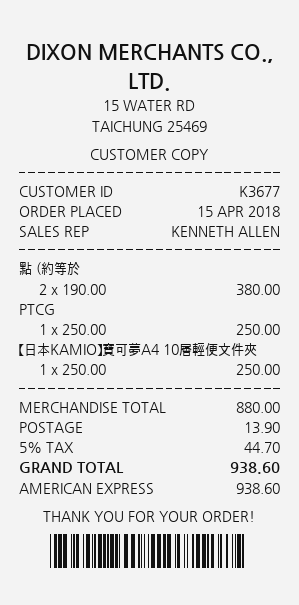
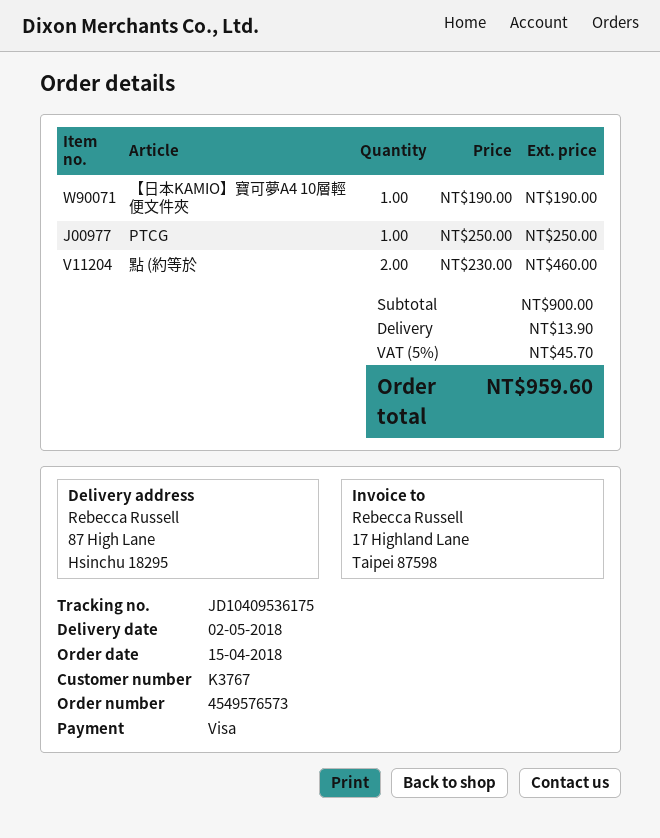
customer number: K3677 -> K3767
payment method: American Express -> Visa
點 (約等於: 2 x 190.00 = 380.00 -> 2 x 230.00 = 460.00
【日本KAMIO】寶可夢A4 10層輕便文件夾: 1 x 250.00 = 250.00 -> 1 x 190.00 = 190.00
subtotal: 880.00 -> 900.00
tax: 5% = 44.70 -> 5% = 45.70
total: 938.60 -> 959.60

